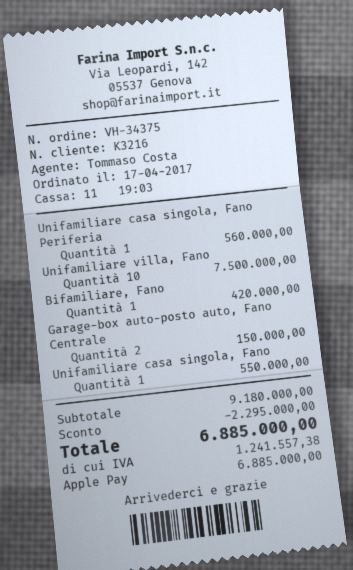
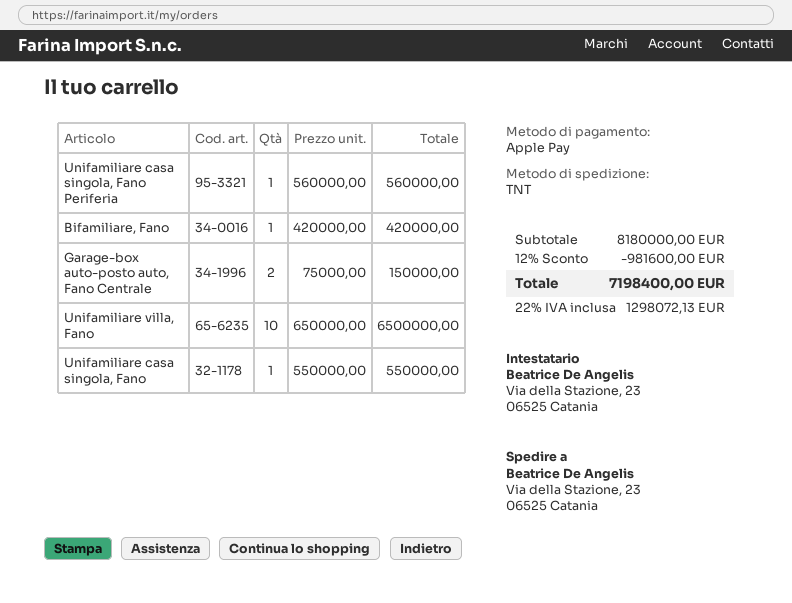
Unifamiliare villa, Fano: 10 for 7500000.00 -> 10 for 6500000.00
subtotal: 9180000.00 -> 8180000.00
discount: 2295000.00 -> 981600.00
tax: 1241557.38 -> 1298072.13
total: 6885000.00 -> 7198400.00

